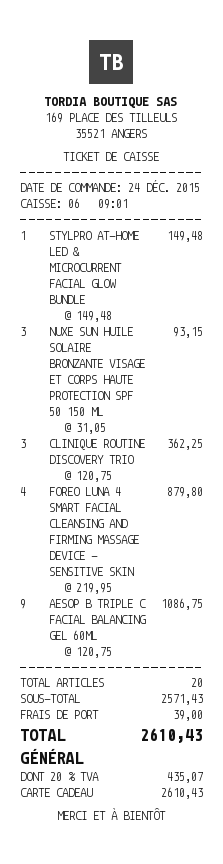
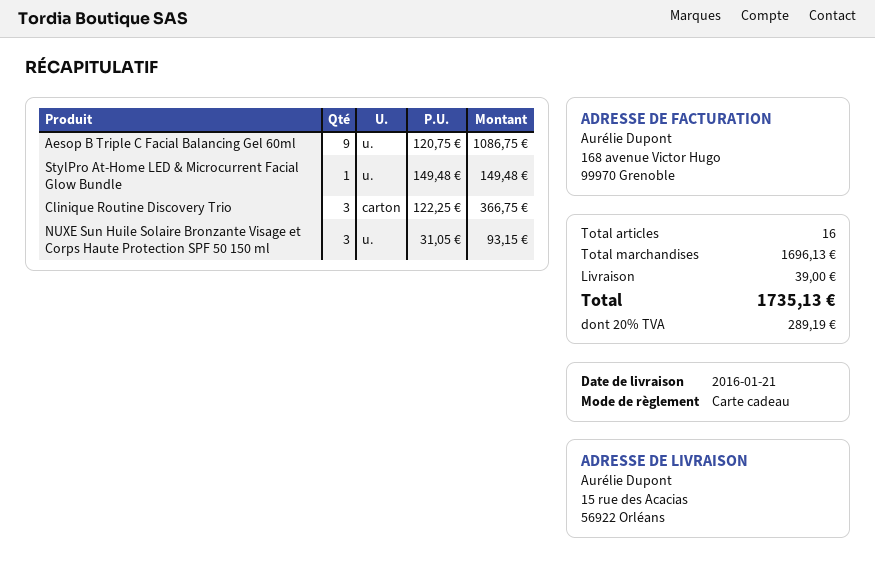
CLINIQUE ROUTINE DISCOVERY TRIO: 3 x 120.75 = 362.25 -> 3 x 122.25 = 366.75
FOREO LUNA 4 SMART FACIAL CLEANSING AND FIRMING MASSAGE DEVICE - SENSITIVE SKIN: 4 x 219.95 = 879.80 -> none
total quantity: 20 -> 16
subtotal: 2571.43 -> 1696.13
tax: 20% = 435.07 -> 20% = 289.19
total: 2610.43 -> 1735.13

